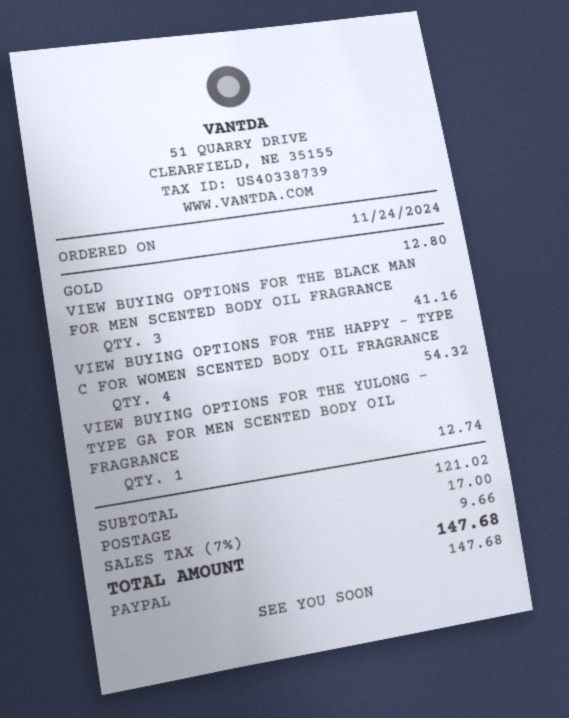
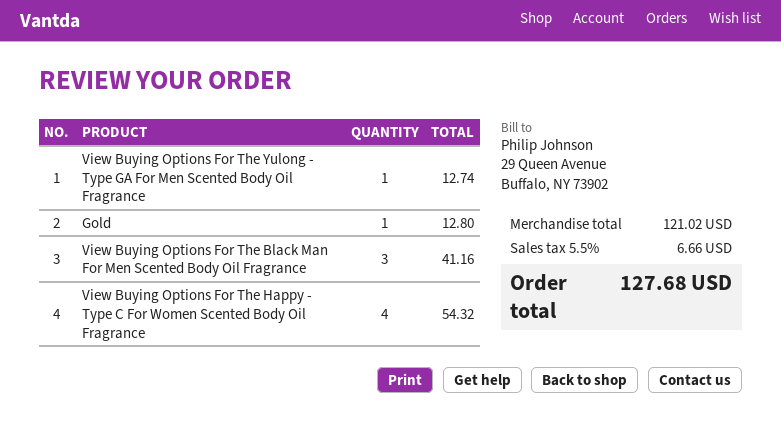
shipping: 17.00 -> none
tax: 7% = 9.66 -> 5.5% = 6.66
total: 147.68 -> 127.68

